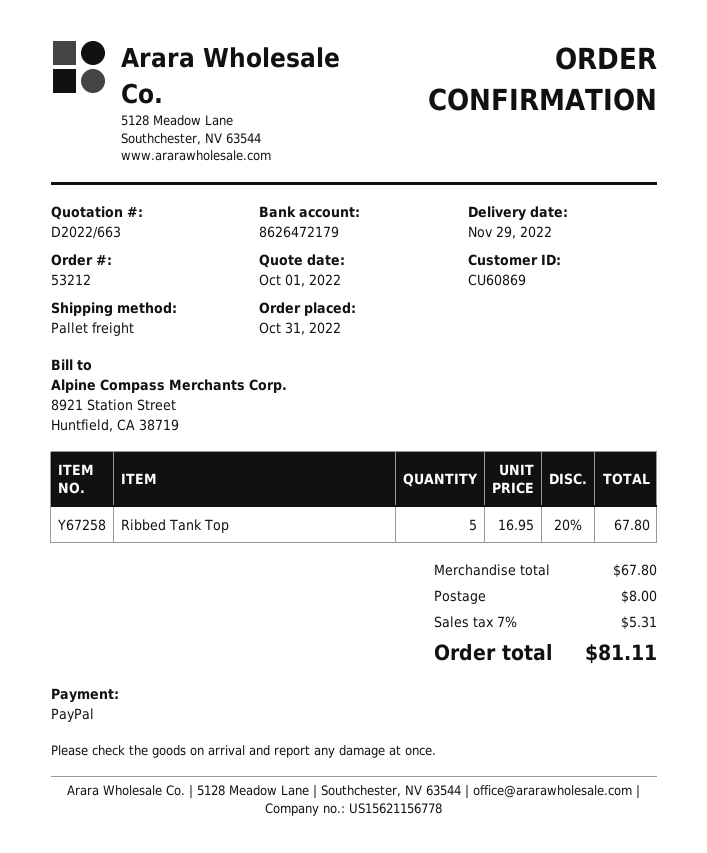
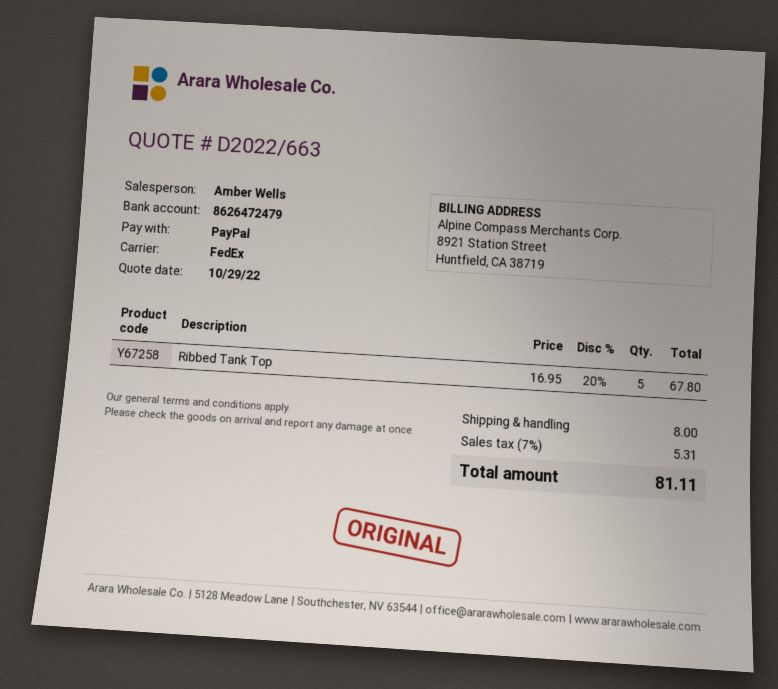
quote date: 2022-10-01 -> 2022-10-29
bank account: 8626472179 -> 8626472479
shipping method: pallet freight -> FedEx

